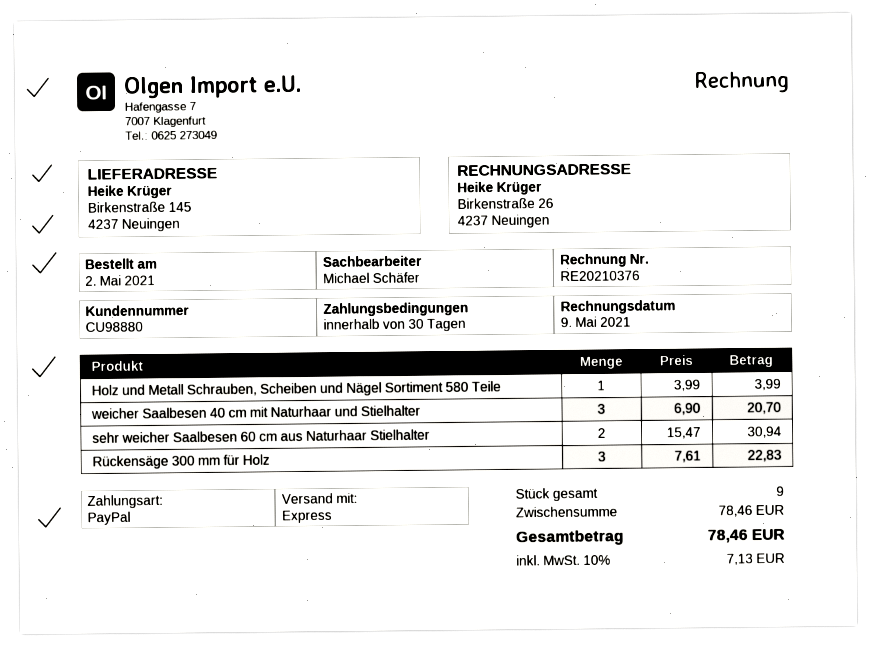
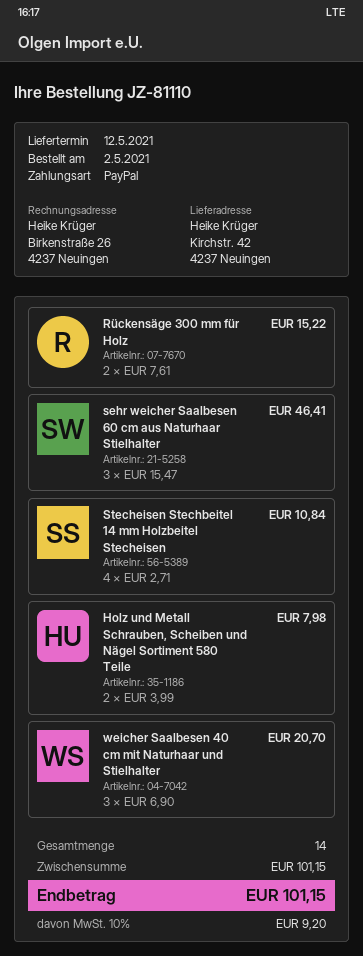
ship to: Birkenstraße 145, 4237 Neuingen -> Kirchstr. 42, 4237 Neuingen
Holz und Metall Schrauben, Scheiben und Nägel Sortiment 580 Teile: 1 x 3.99 = 3.99 -> 2 x 3.99 = 7.98
sehr weicher Saalbesen 60 cm aus Naturhaar Stielhalter: 2 x 15.47 = 30.94 -> 3 x 15.47 = 46.41
Rückensäge 300 mm für Holz: 3 x 7.61 = 22.83 -> 2 x 7.61 = 15.22
Stecheisen Stechbeitel 14 mm Holzbeitel Stecheisen: none -> 4 x 2.71 = 10.84
total quantity: 9 -> 14
subtotal: 78.46 -> 101.15
tax: 10% = 7.13 -> 10% = 9.20
total: 78.46 -> 101.15

